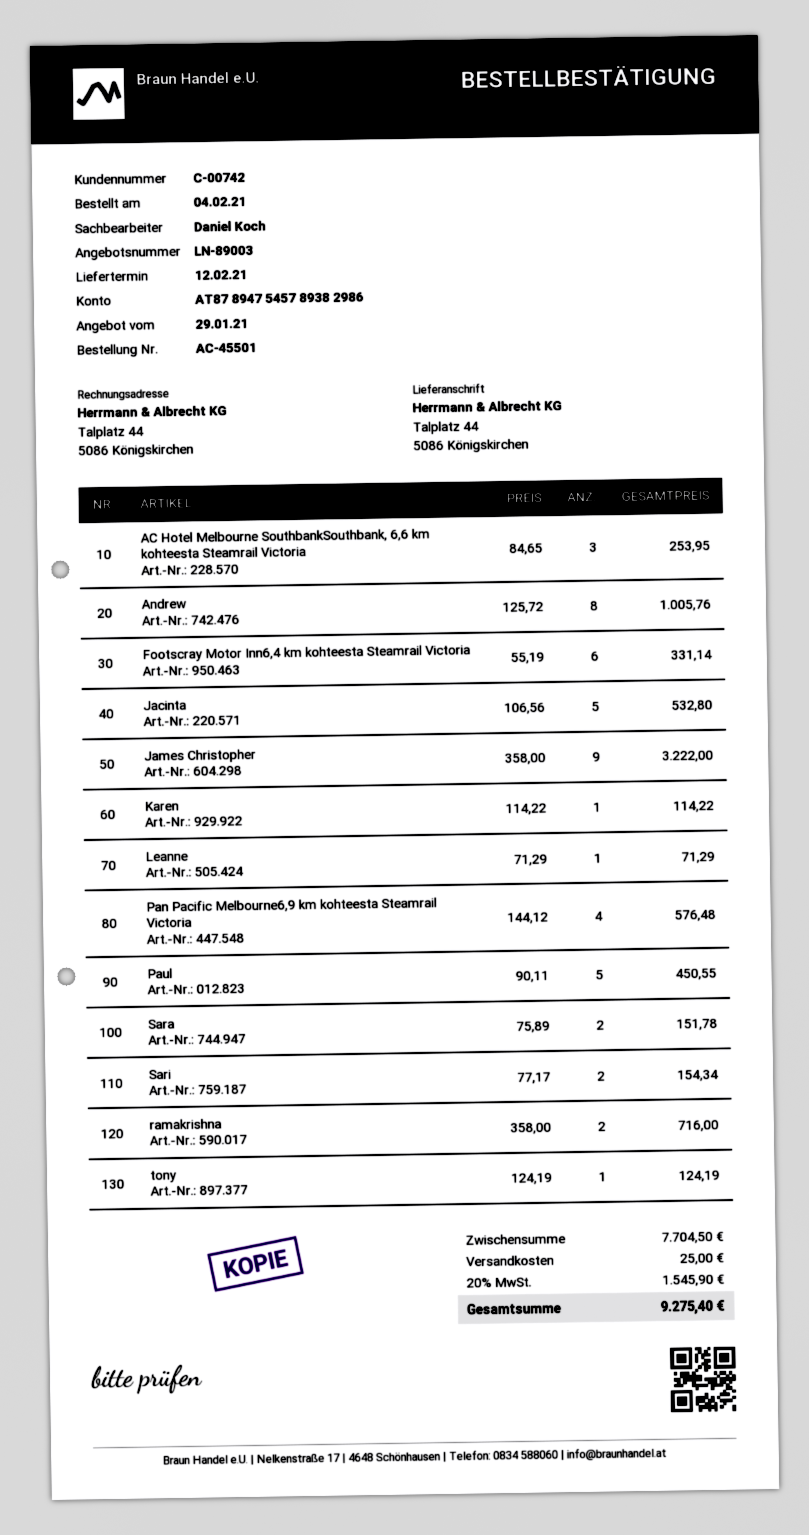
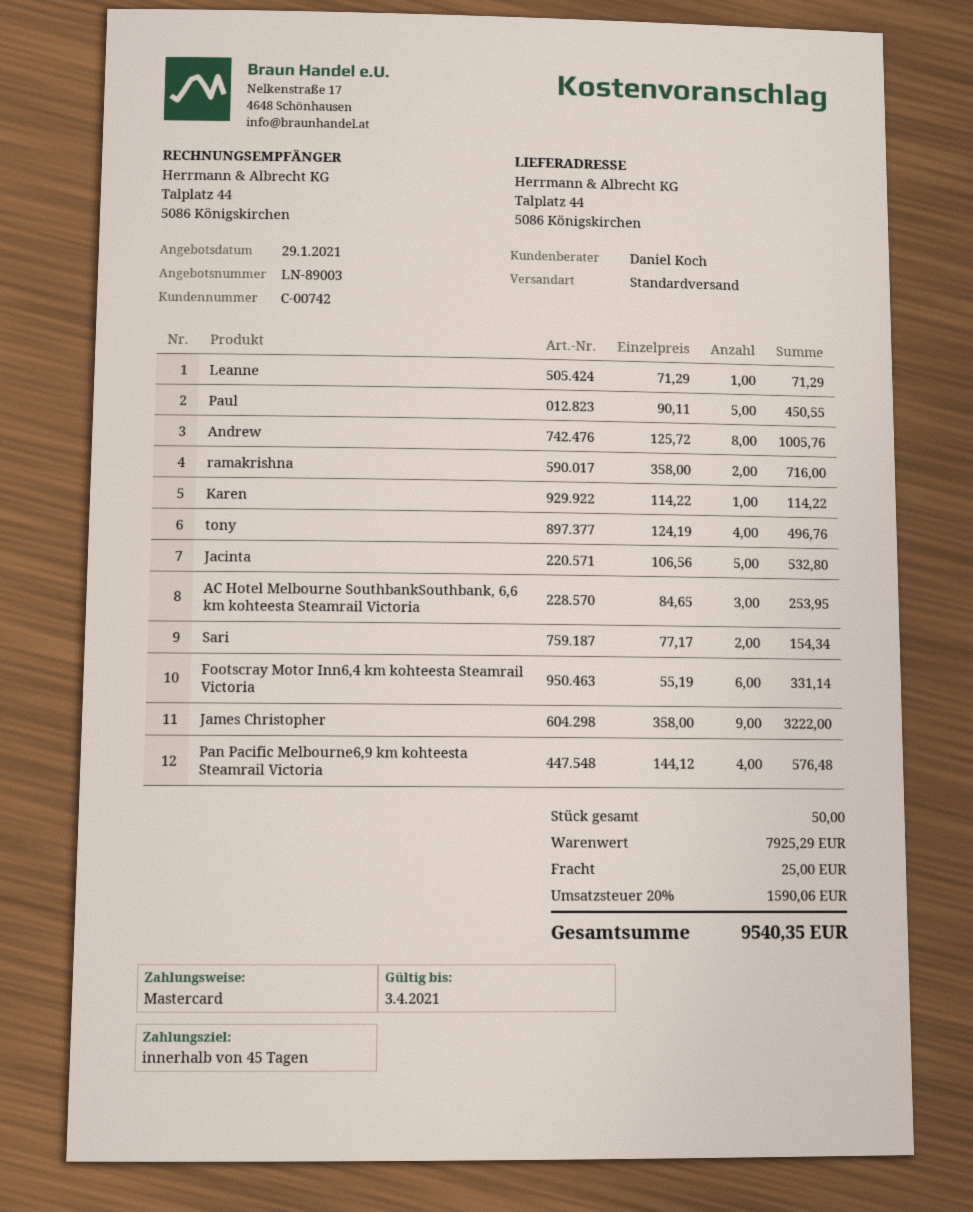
Sara: 2 x 75.89 = 151.78 -> none
tony: 1 x 124.19 = 124.19 -> 4 x 124.19 = 496.76
subtotal: 7704.50 -> 7925.29
tax: 20% = 1545.90 -> 20% = 1590.06
total: 9275.40 -> 9540.35

